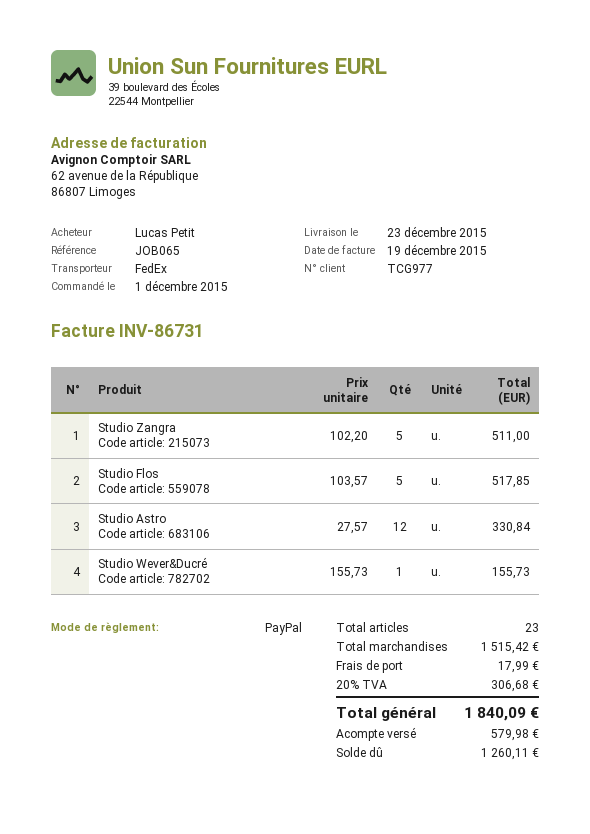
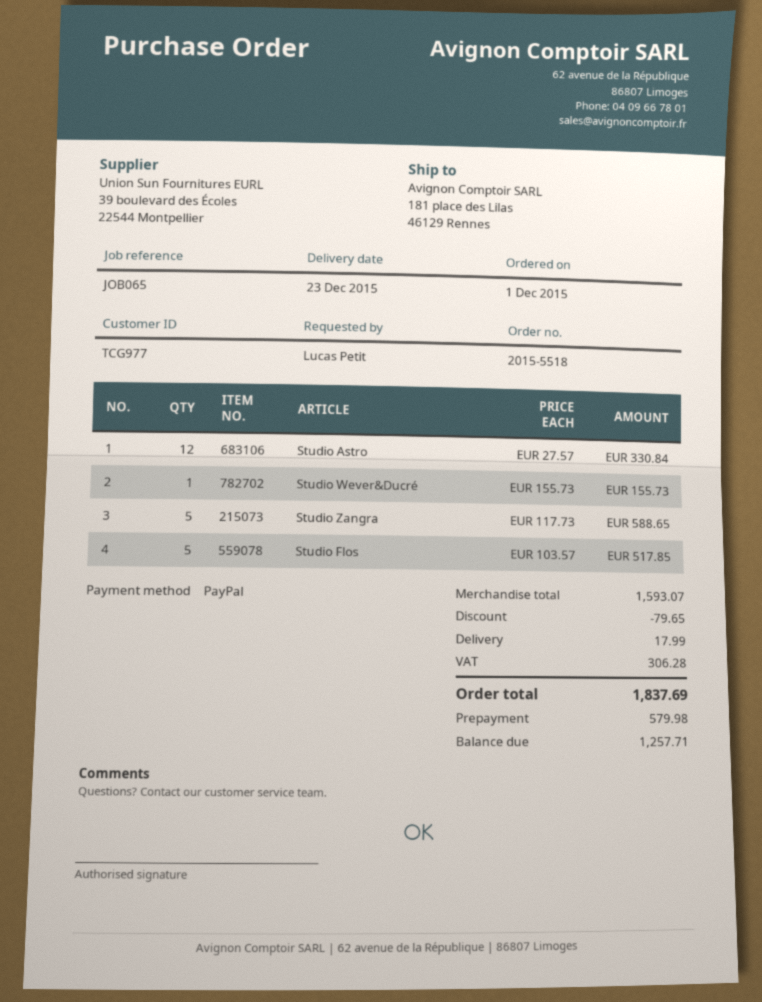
Studio Zangra: 5 x 102.20 = 511.00 -> 5 x 117.73 = 588.65
subtotal: 1515.42 -> 1593.07
discount: none -> 79.65
tax: 306.68 -> 306.28
total: 1840.09 -> 1837.69
balance: 1260.11 -> 1257.71

